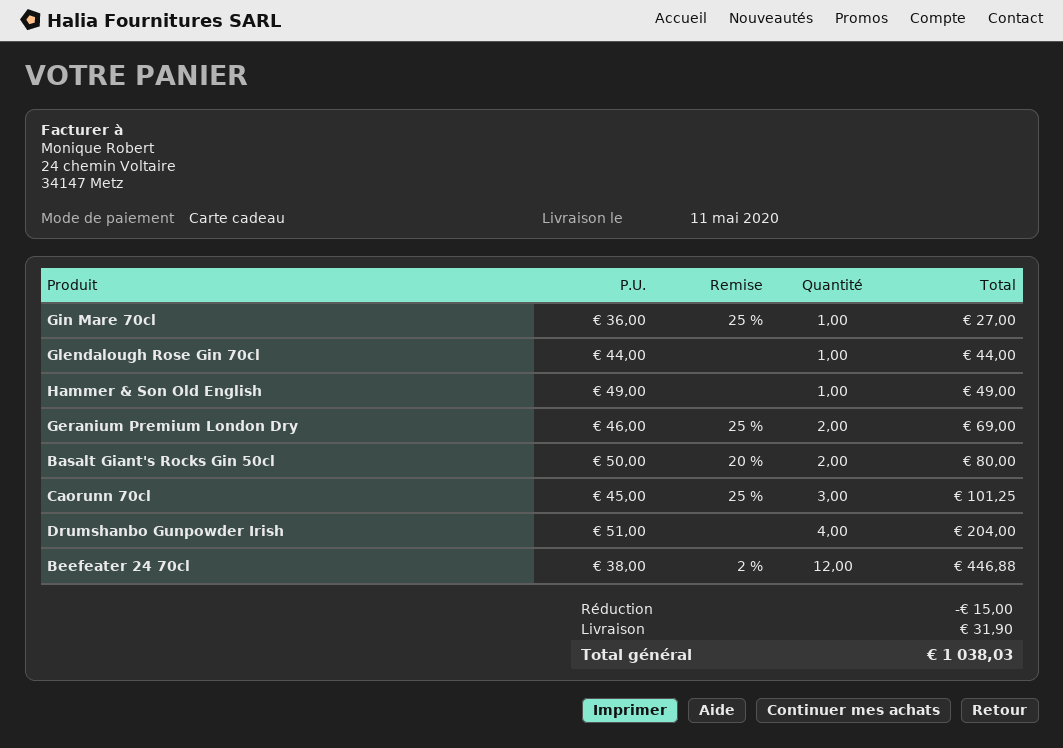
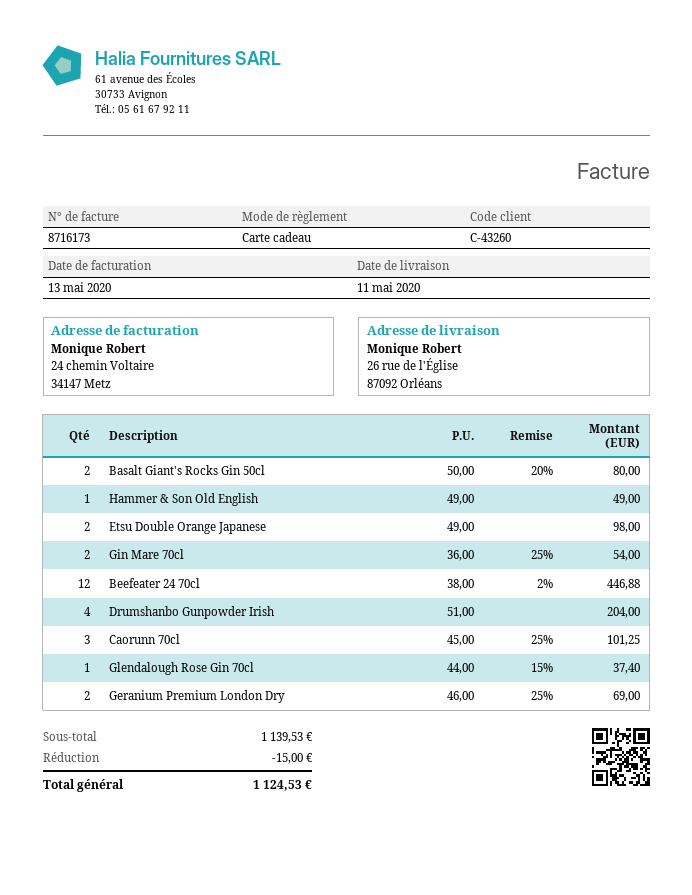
Gin Mare 70cl: 1 x 36.00 - 25% = 27.00 -> 2 x 36.00 - 25% = 54.00
Glendalough Rose Gin 70cl: 1 x 44.00 = 44.00 -> 1 x 44.00 - 15% = 37.40
Etsu Double Orange Japanese: none -> 2 x 49.00 = 98.00
shipping: 31.90 -> none
total: 1038.03 -> 1124.53

